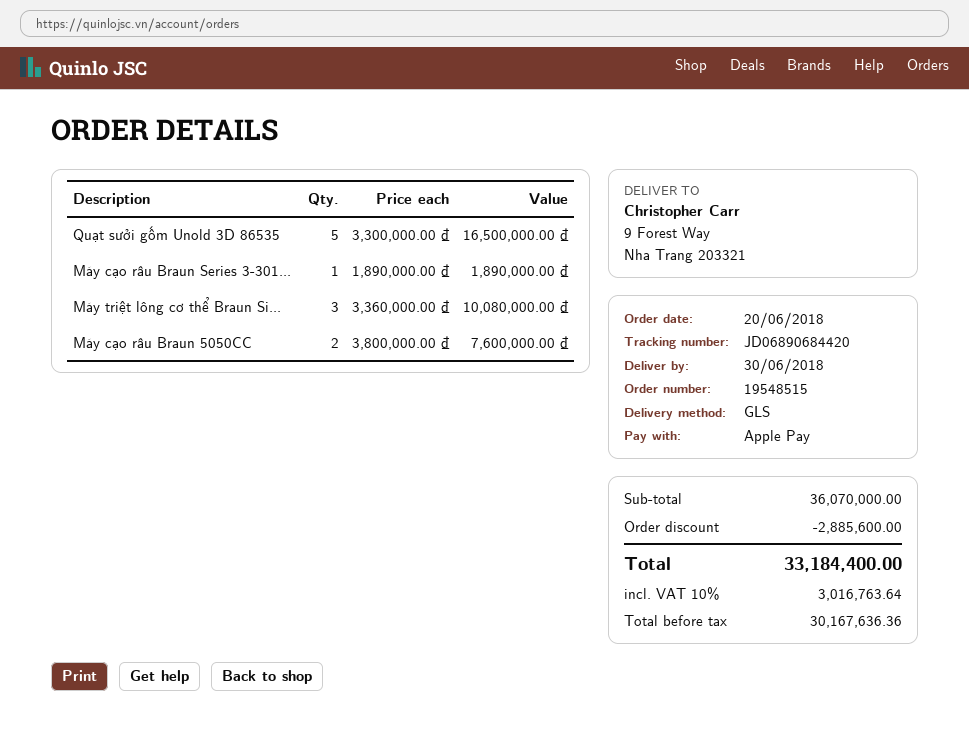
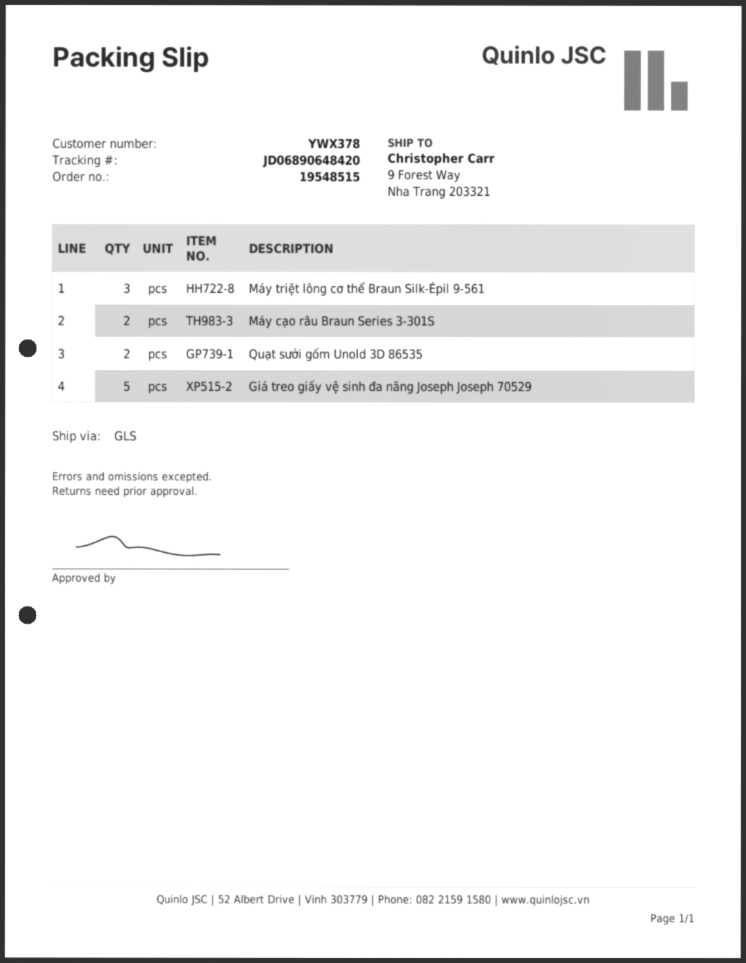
tracking number: JD06890684420 -> JD06890648420
Quạt sưởi gốm Unold 3D 86535: 5 -> 2
Máy cạo râu Braun Series 3-301...: 1 -> 2
Máy cạo râu Braun 5050CC: 2 -> none
Giá treo giấy vệ sinh đa năng Joseph Joseph 70529: none -> 5

